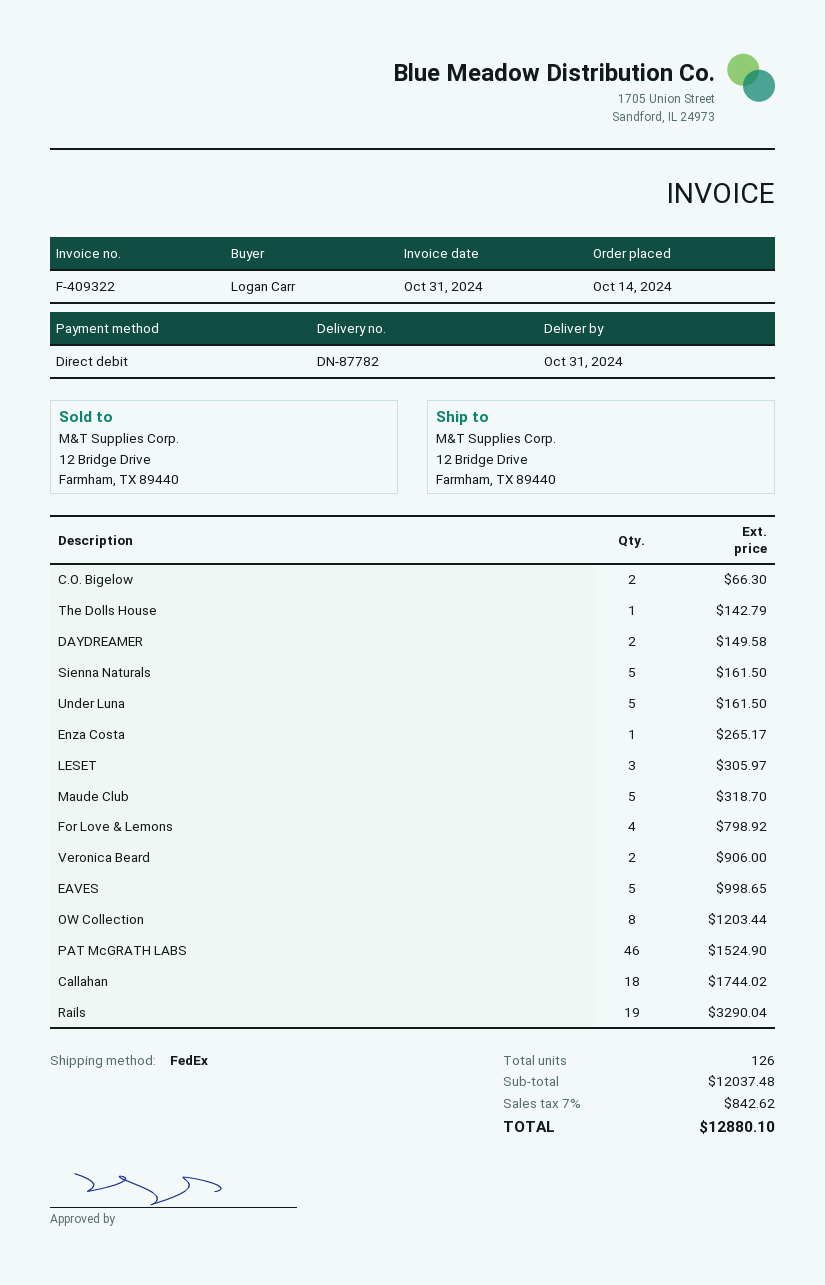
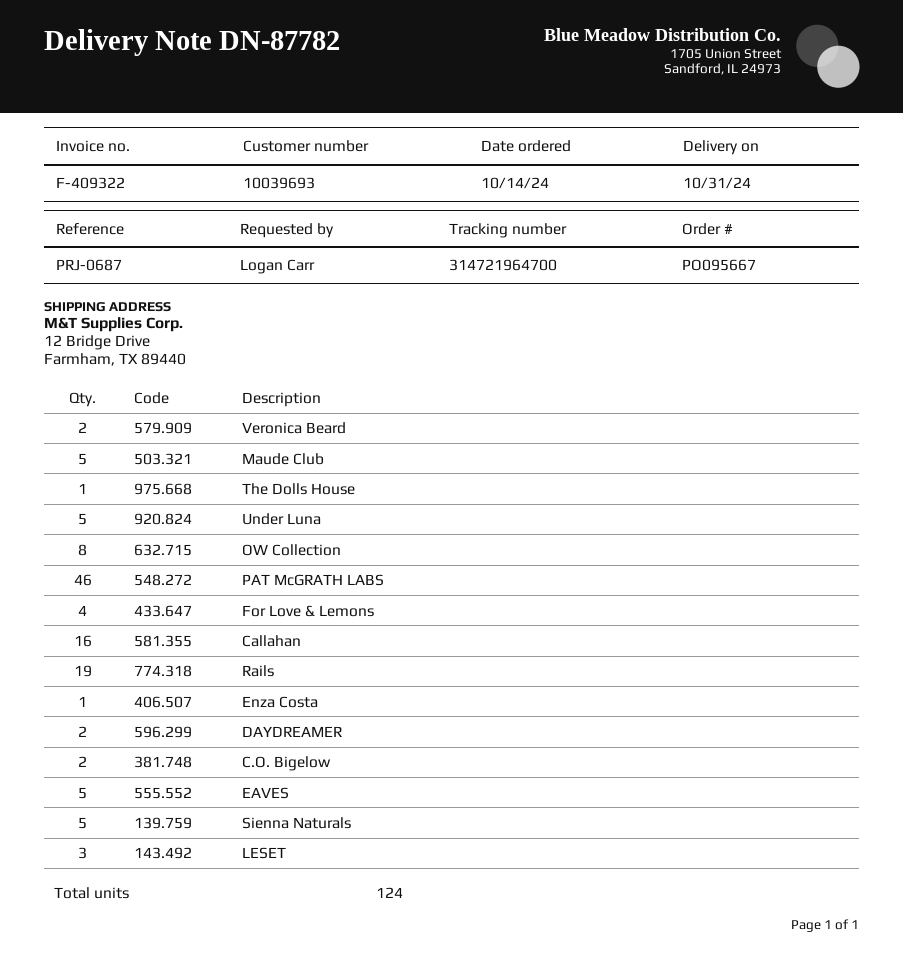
Callahan: 18 -> 16
total quantity: 126 -> 124

